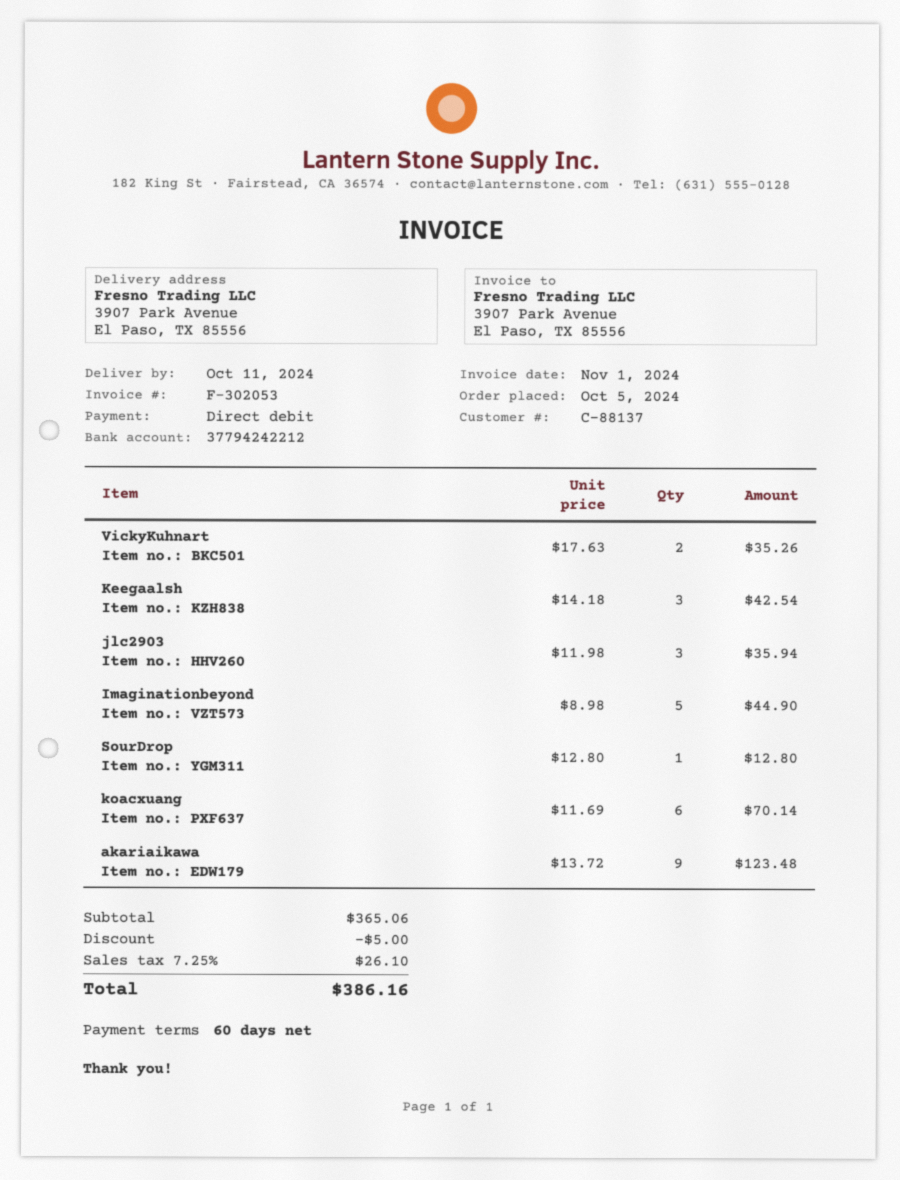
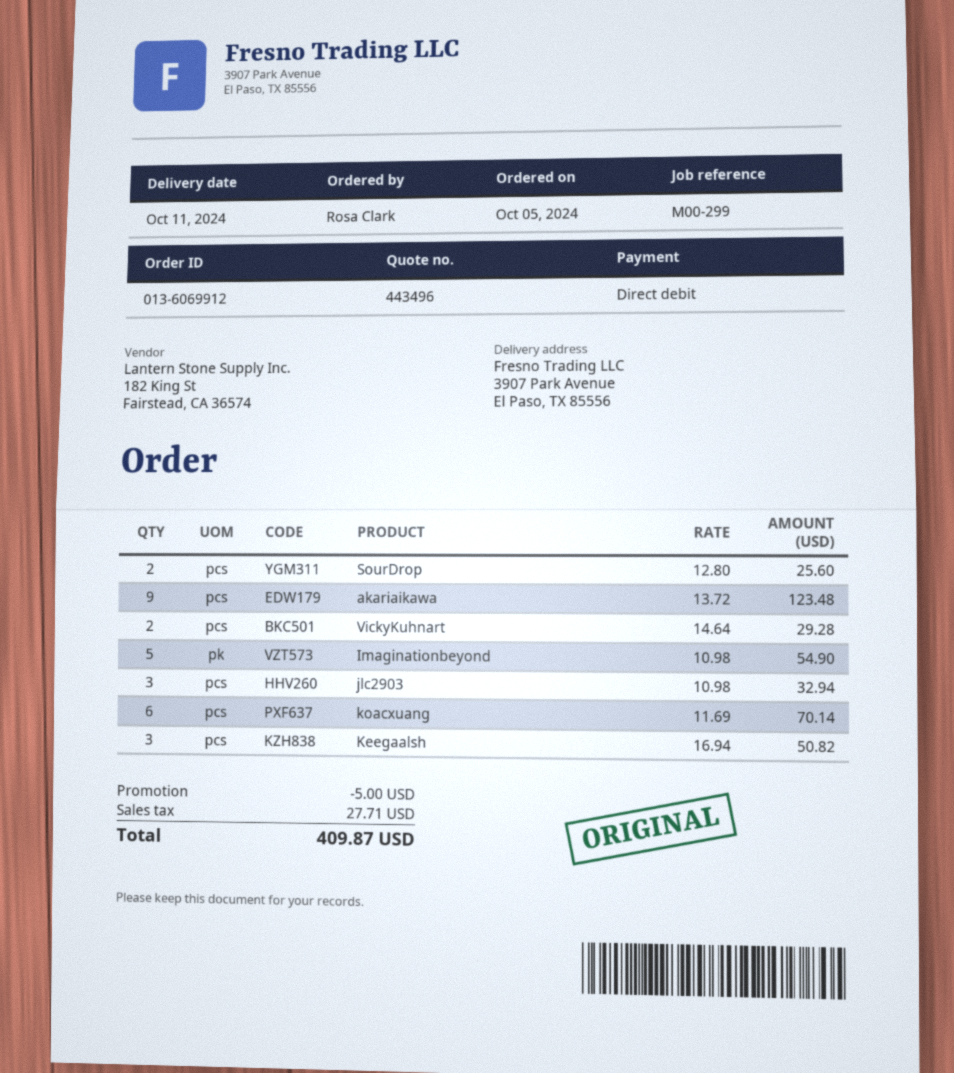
VickyKuhnart: 2 x 17.63 = 35.26 -> 2 x 14.64 = 29.28
Keegaalsh: 3 x 14.18 = 42.54 -> 3 x 16.94 = 50.82
jlc2903: 3 x 11.98 = 35.94 -> 3 x 10.98 = 32.94
Imaginationbeyond: 5 x 8.98 = 44.90 -> 5 x 10.98 = 54.90
SourDrop: 1 x 12.80 = 12.80 -> 2 x 12.80 = 25.60
tax: 26.10 -> 27.71
total: 386.16 -> 409.87

